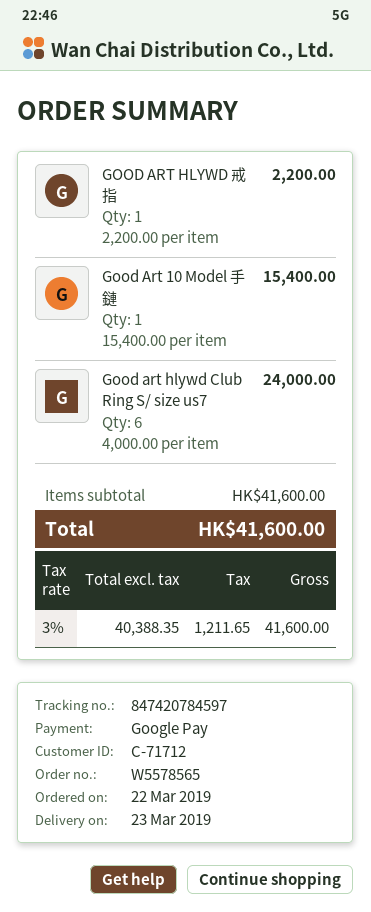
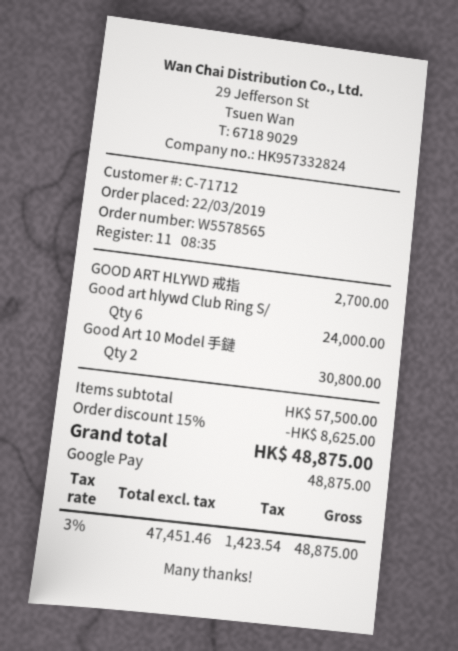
GOOD ART HLYWD 戒指: 1 for 2200.00 -> 1 for 2700.00
Good Art 10 Model 手鏈: 1 for 15400.00 -> 2 for 30800.00
subtotal: 41600.00 -> 57500.00
discount: none -> 15% = 8625.00
net: 40388.35 -> 47451.46
tax: 3% = 1211.65 -> 3% = 1423.54
total: 41600.00 -> 48875.00

